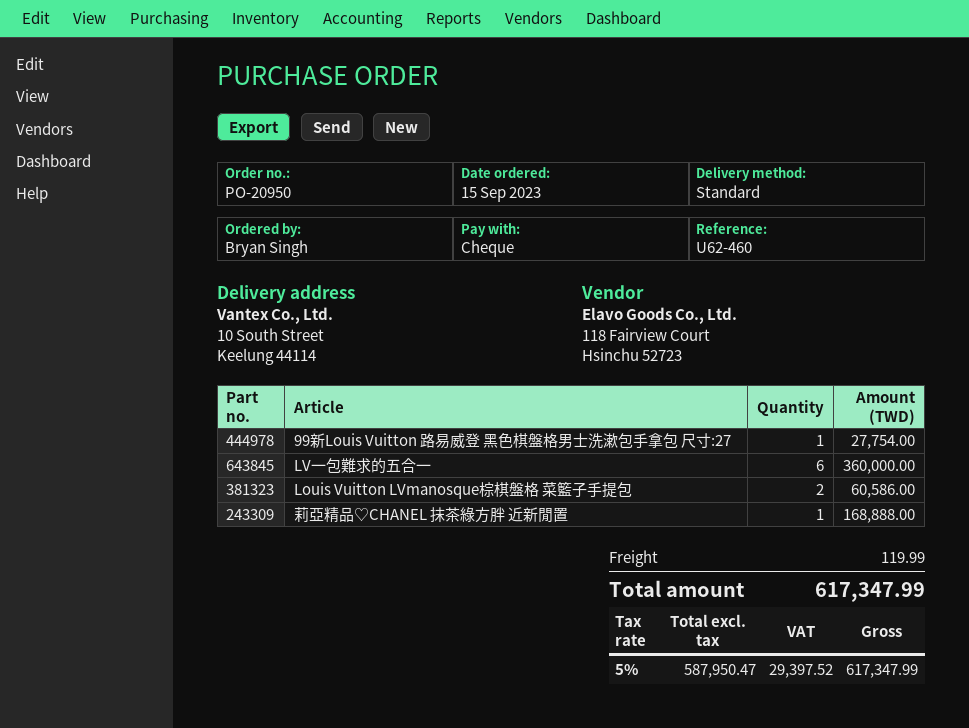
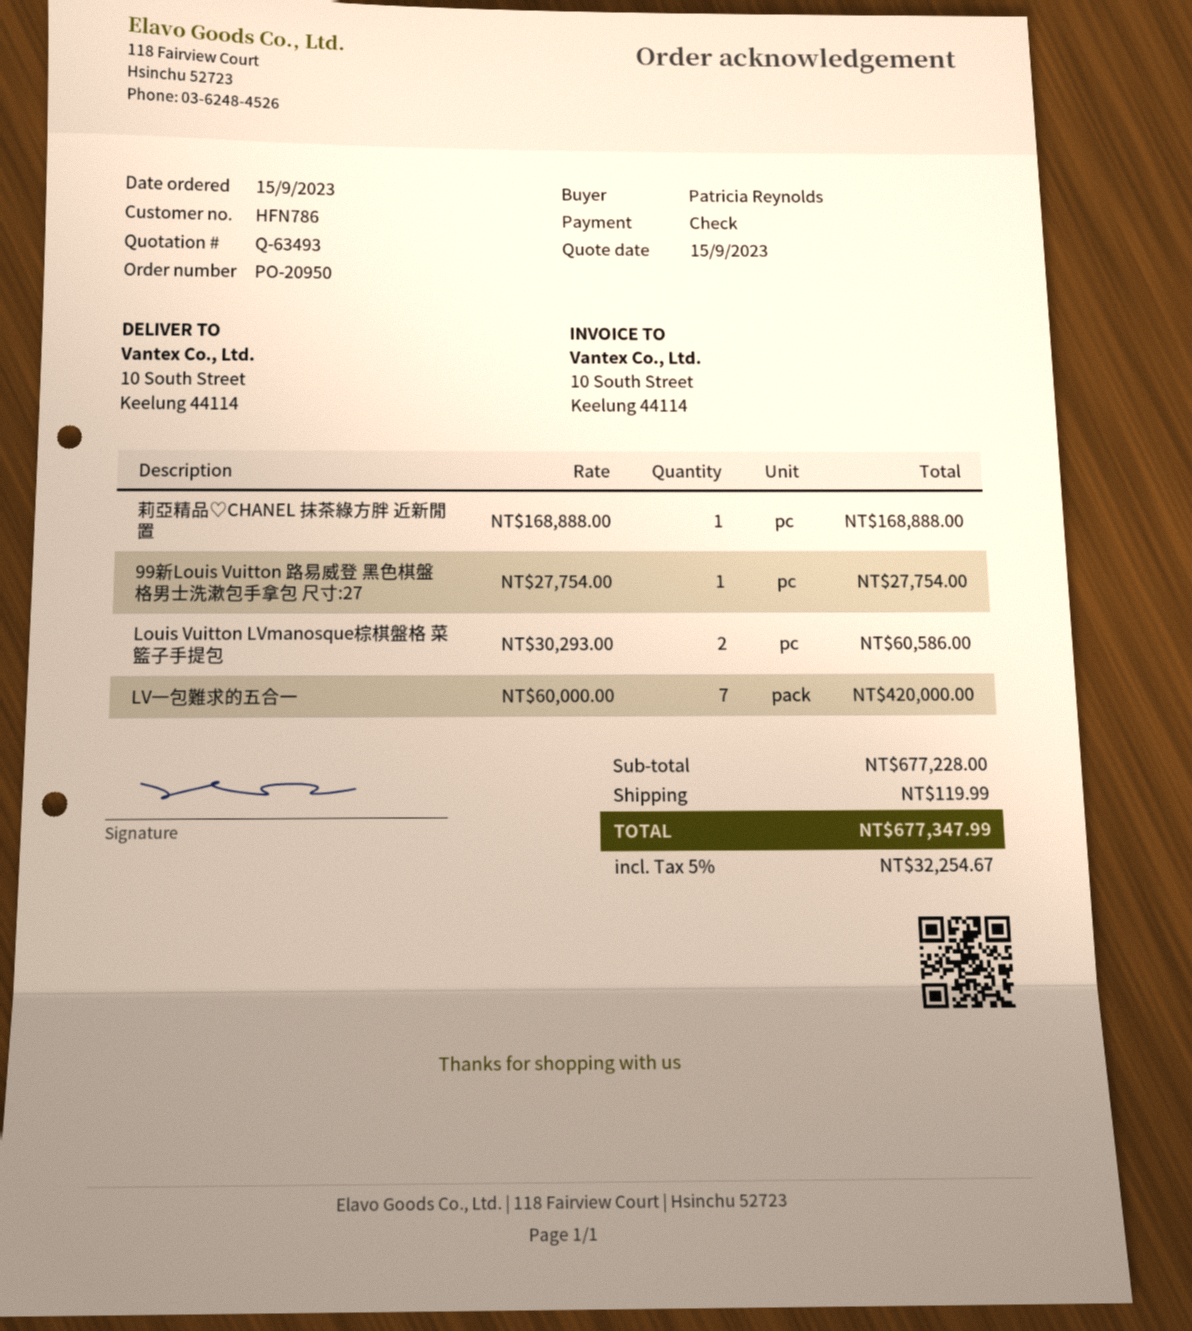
ordered by: Bryan Singh -> Patricia Reynolds
LV一包難求的五合一: 6 for 360000.00 -> 7 for 420000.00
tax: 5% = 29397.52 -> 5% = 32254.67
total: 617347.99 -> 677347.99

